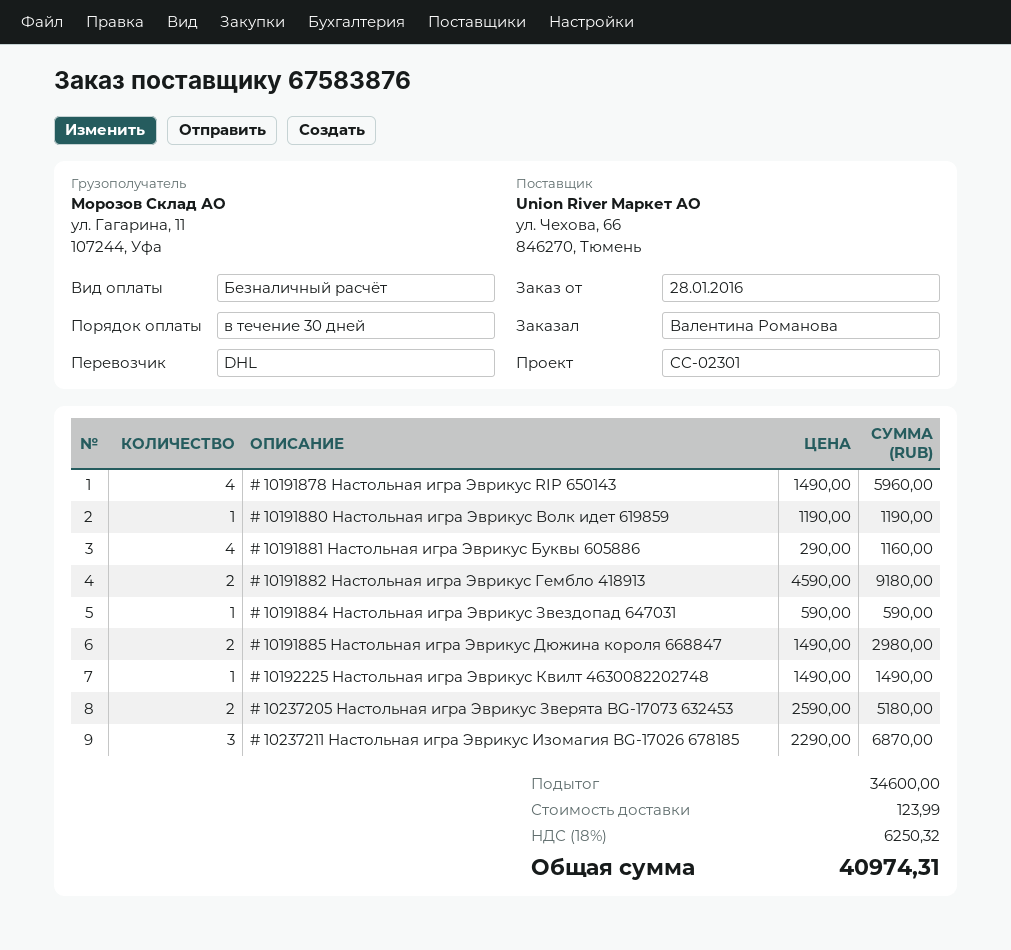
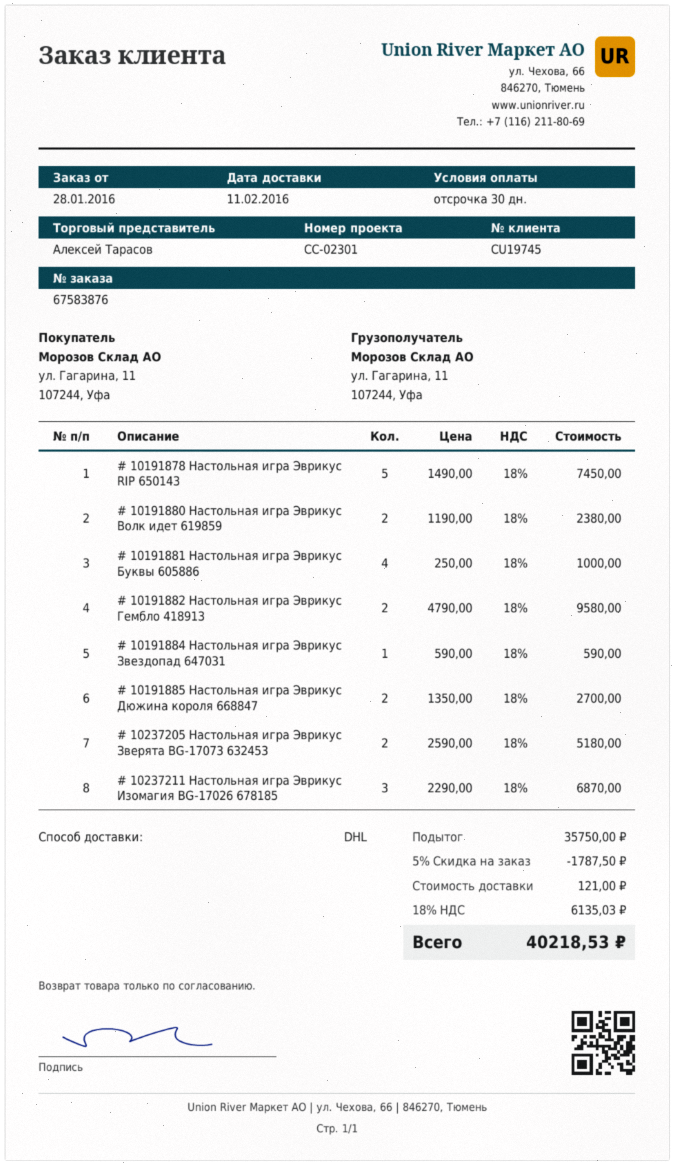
# 10191878 Настольная игра Эврикус RIP 650143: 4 x 1490.00 = 5960.00 -> 5 x 1490.00 = 7450.00
# 10191880 Настольная игра Эврикус Волк идет 619859: 1 x 1190.00 = 1190.00 -> 2 x 1190.00 = 2380.00
# 10191881 Настольная игра Эврикус Буквы 605886: 4 x 290.00 = 1160.00 -> 4 x 250.00 = 1000.00
# 10191882 Настольная игра Эврикус Гембло 418913: 2 x 4590.00 = 9180.00 -> 2 x 4790.00 = 9580.00
# 10191885 Настольная игра Эврикус Дюжина короля 668847: 2 x 1490.00 = 2980.00 -> 2 x 1350.00 = 2700.00
# 10192225 Настольная игра Эврикус Квилт 4630082202748: 1 x 1490.00 = 1490.00 -> none
subtotal: 34600.00 -> 35750.00
discount: none -> 5% = 1787.50
shipping: 123.99 -> 121.00
tax: 18% = 6250.32 -> 18% = 6135.03
total: 40974.31 -> 40218.53

